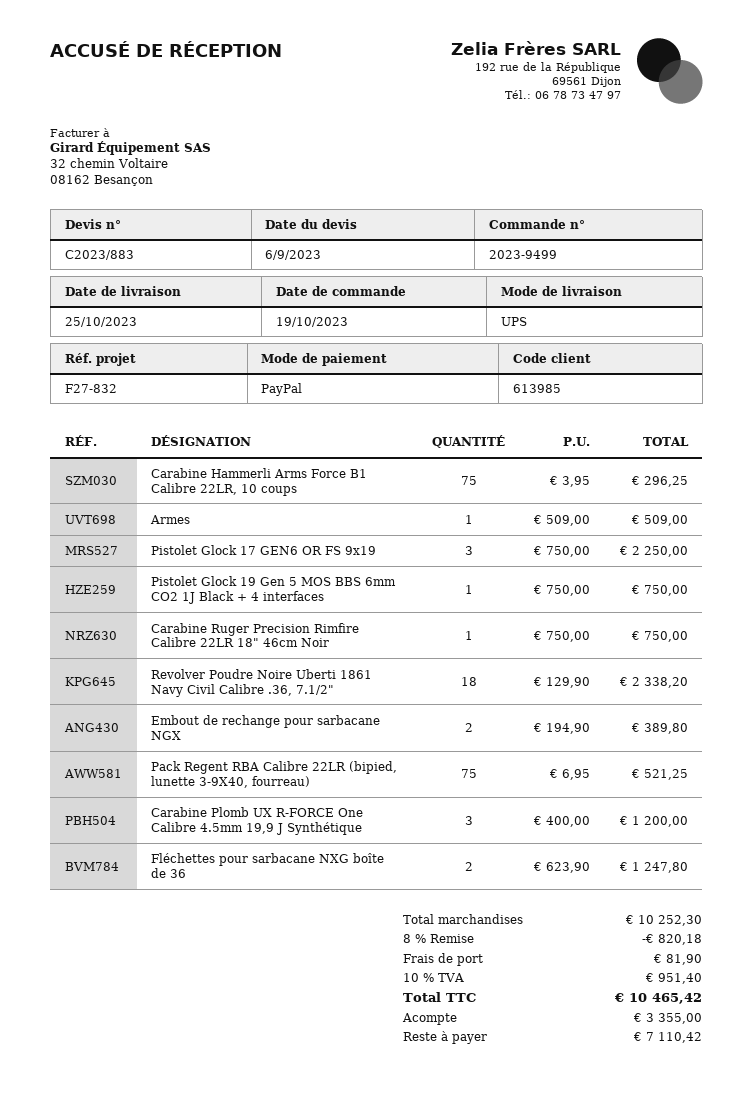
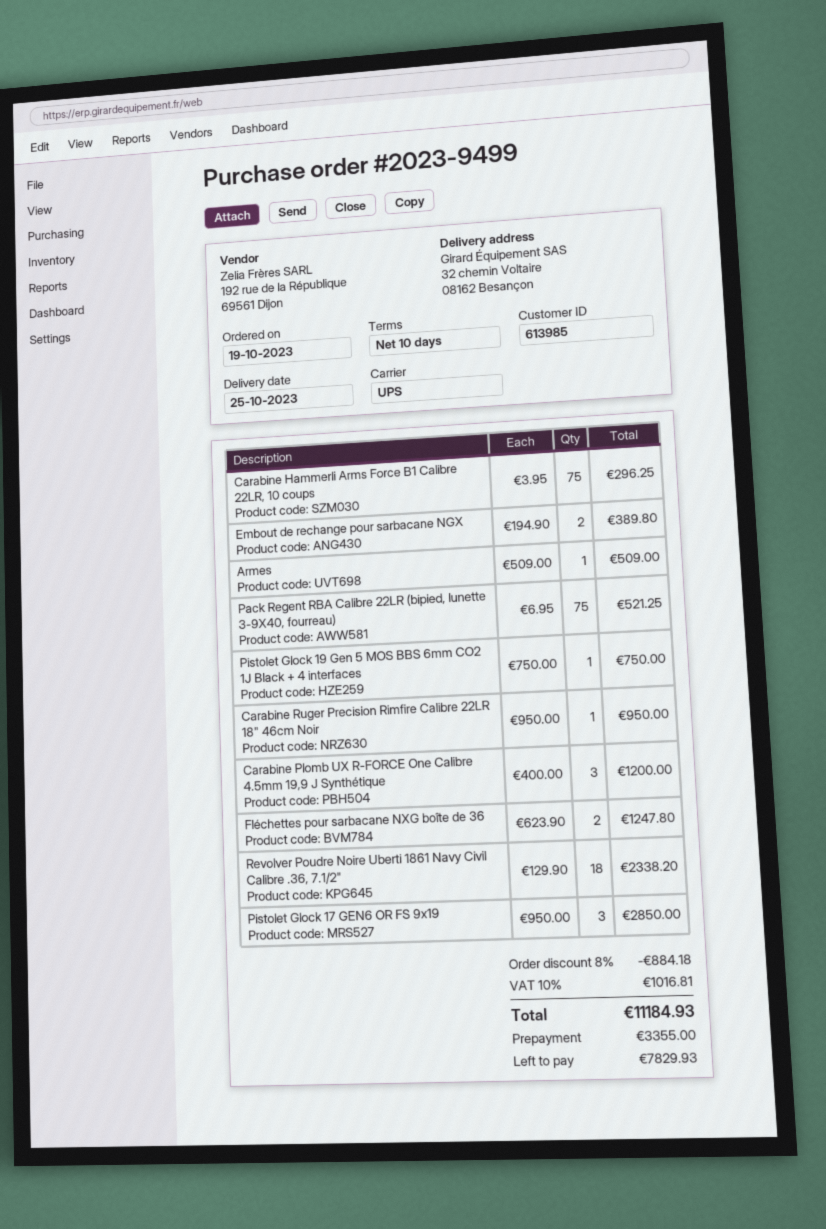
Pistolet Glock 17 GEN6 OR FS 9x19: 3 x 750.00 = 2250.00 -> 3 x 950.00 = 2850.00
Carabine Ruger Precision Rimfire Calibre 22LR 18" 46cm Noir: 1 x 750.00 = 750.00 -> 1 x 950.00 = 950.00
discount: 8% = 820.18 -> 8% = 884.18
shipping: 81.90 -> none
tax: 10% = 951.40 -> 10% = 1016.81
total: 10465.42 -> 11184.93
balance: 7110.42 -> 7829.93

